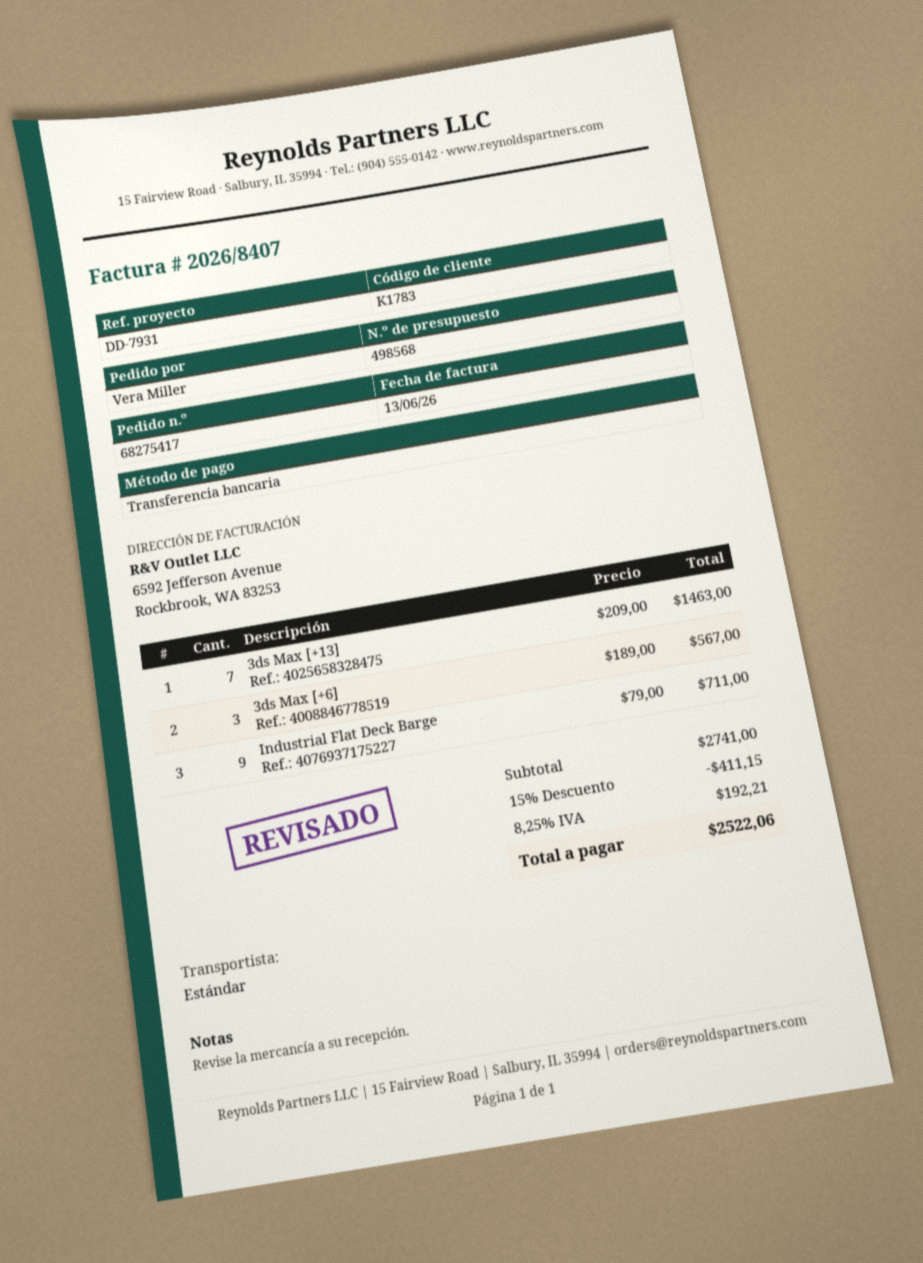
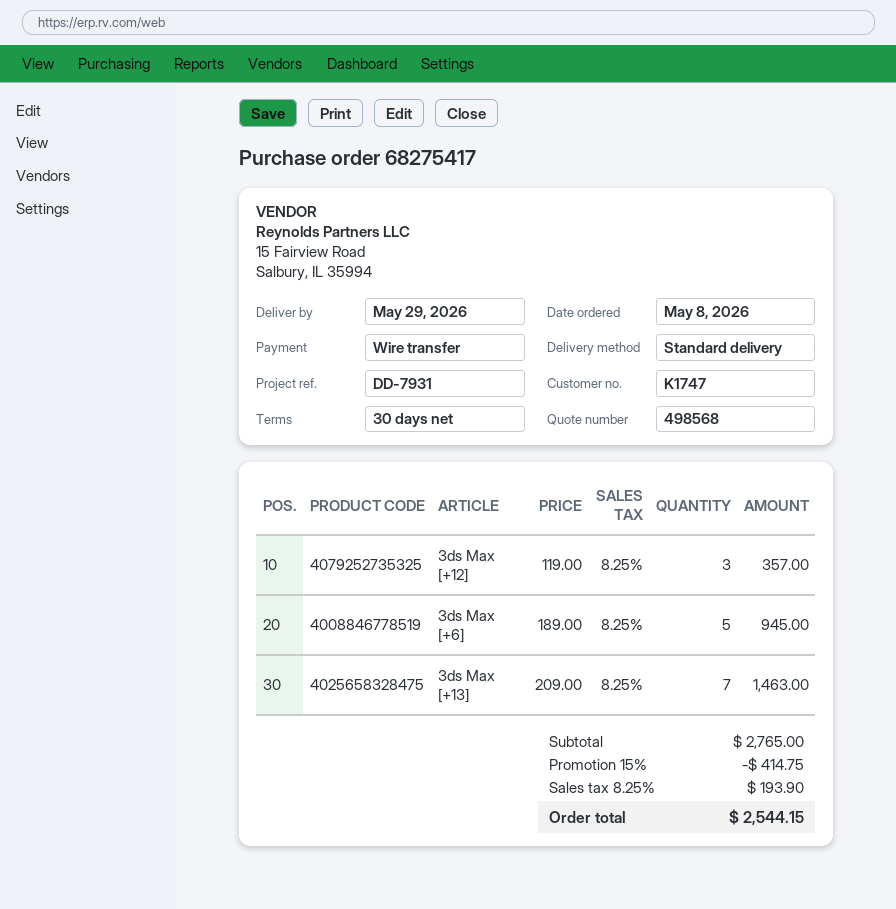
customer number: K1783 -> K1747
3ds Max [+6]: 3 x 189.00 = 567.00 -> 5 x 189.00 = 945.00
Industrial Flat Deck Barge: 9 x 79.00 = 711.00 -> none
3ds Max [+12]: none -> 3 x 119.00 = 357.00
subtotal: 2741.00 -> 2765.00
discount: 15% = 411.15 -> 15% = 414.75
tax: 8.25% = 192.21 -> 8.25% = 193.90
total: 2522.06 -> 2544.15

